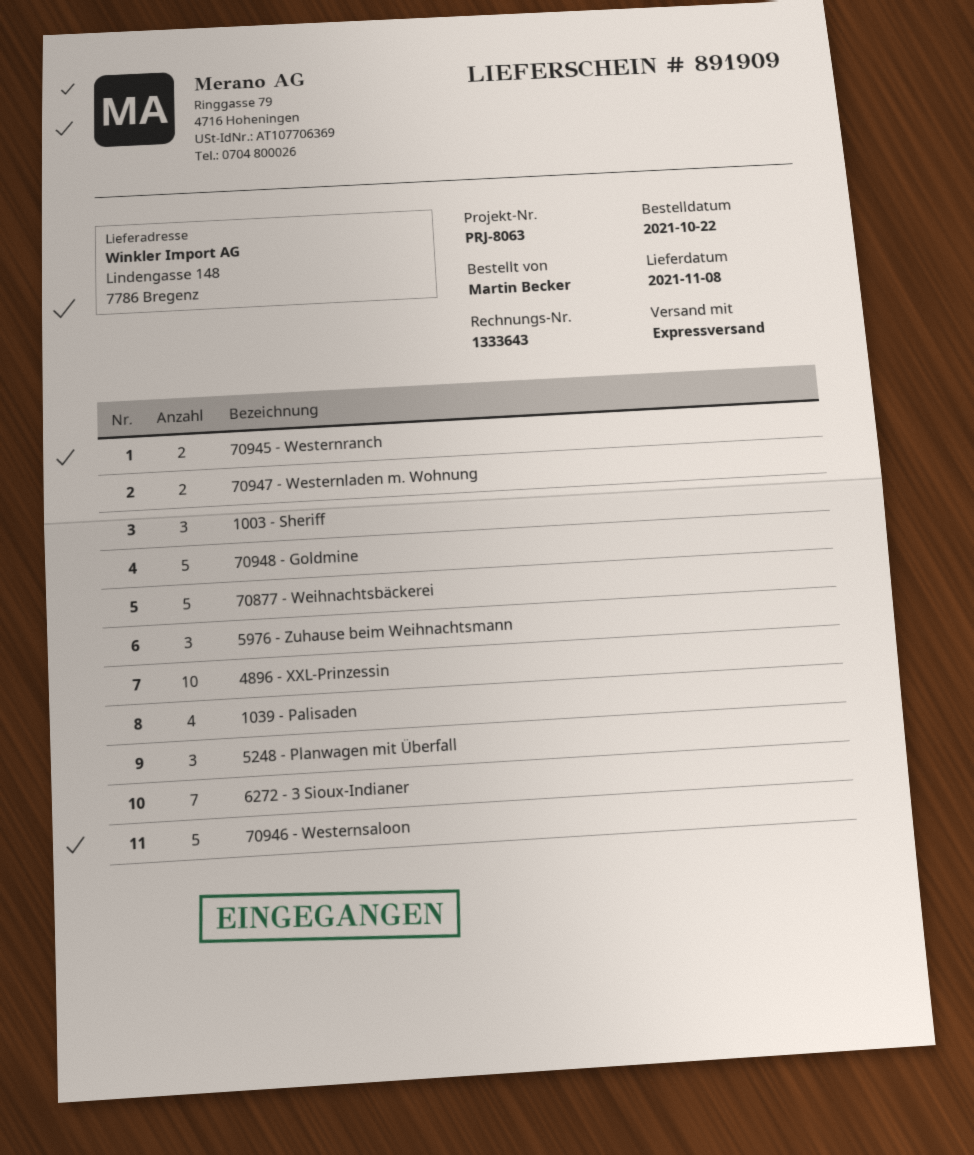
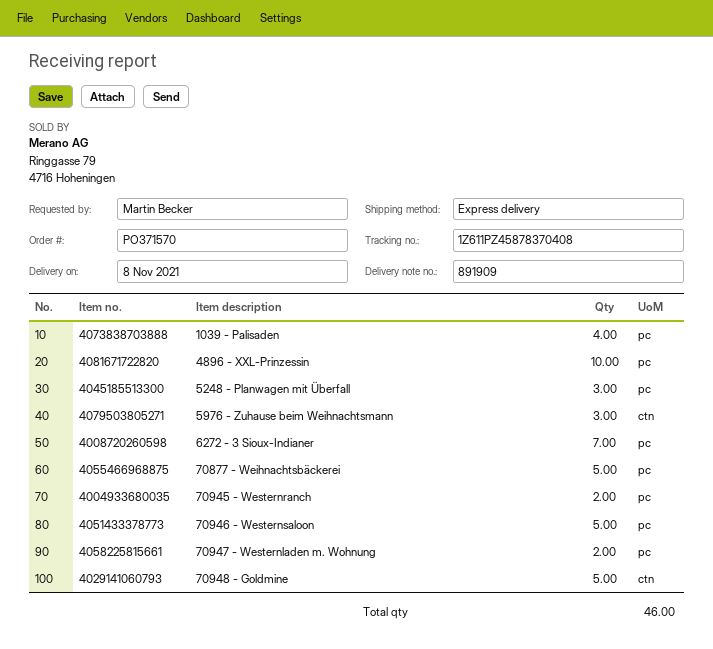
1003 - Sheriff: 3 -> none

